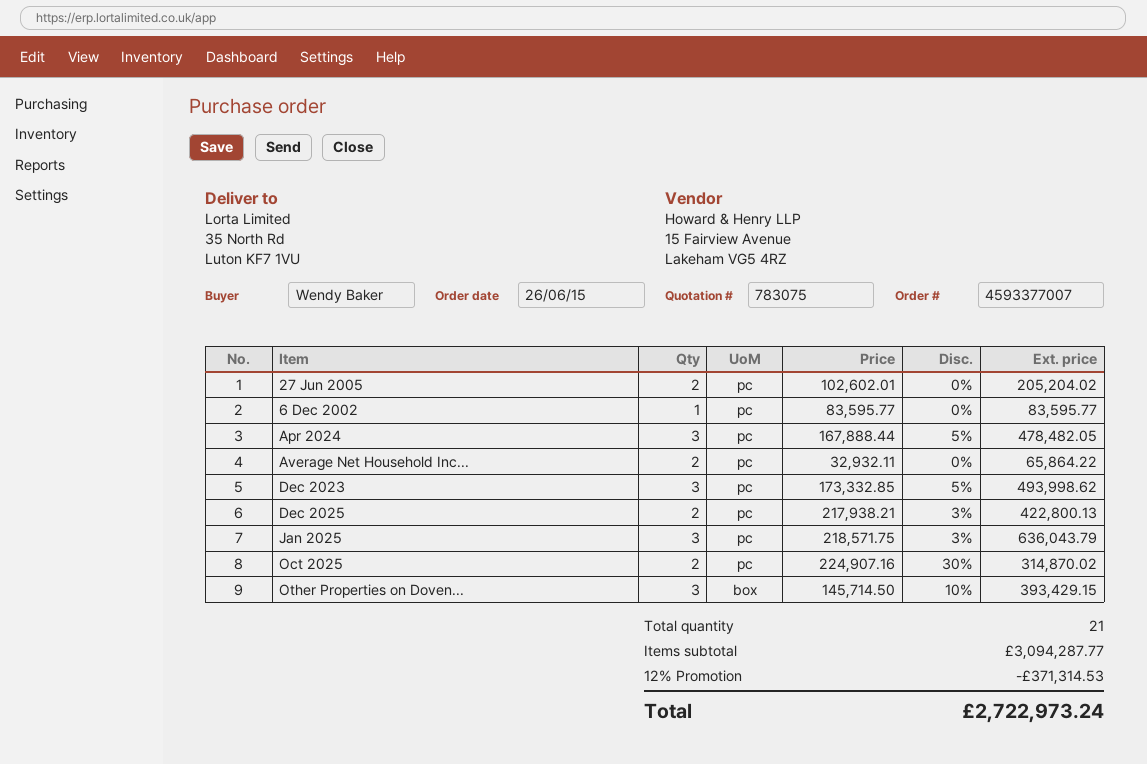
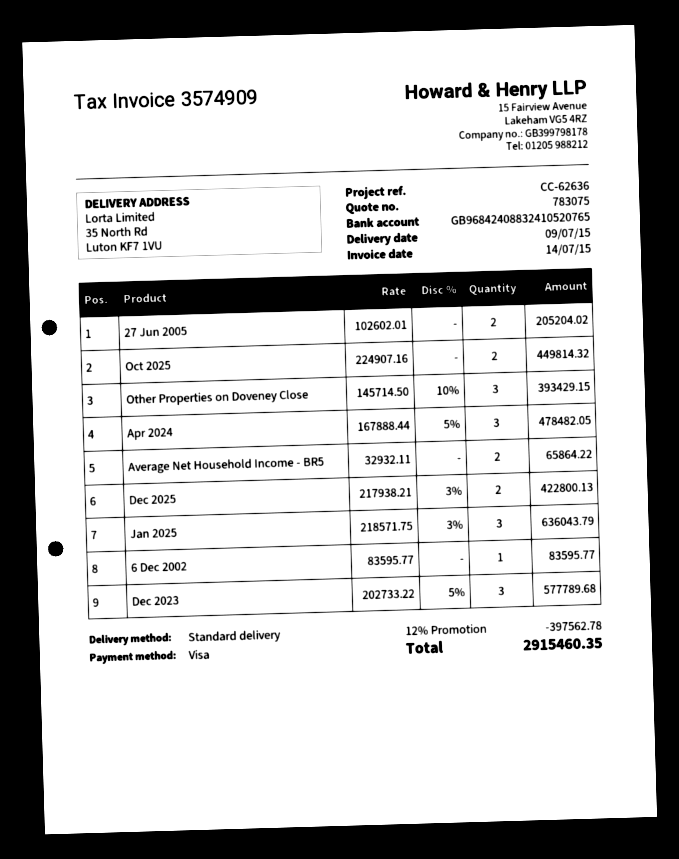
Dec 2023: 3 x 173332.85 - 5% = 493998.62 -> 3 x 202733.22 - 5% = 577789.68
Oct 2025: 2 x 224907.16 - 30% = 314870.02 -> 2 x 224907.16 = 449814.32
discount: 12% = 371314.53 -> 12% = 397562.78
total: 2722973.24 -> 2915460.35

